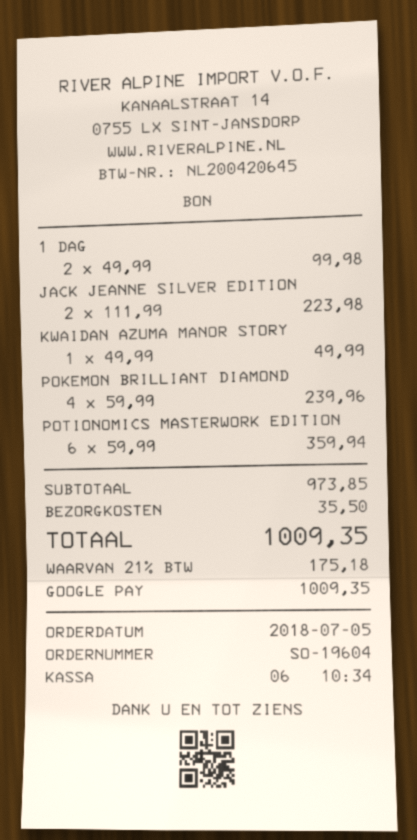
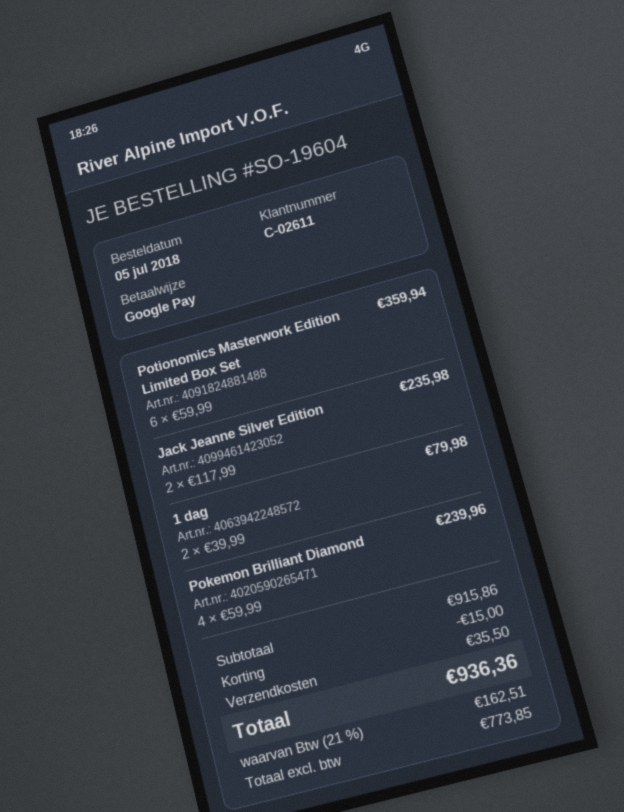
1 DAG: 2 x 49.99 = 99.98 -> 2 x 39.99 = 79.98
JACK JEANNE SILVER EDITION: 2 x 111.99 = 223.98 -> 2 x 117.99 = 235.98
KWAIDAN AZUMA MANOR STORY: 1 x 49.99 = 49.99 -> none
subtotal: 973.85 -> 915.86
discount: none -> 15.00
tax: 21% = 175.18 -> 21% = 162.51
total: 1009.35 -> 936.36

